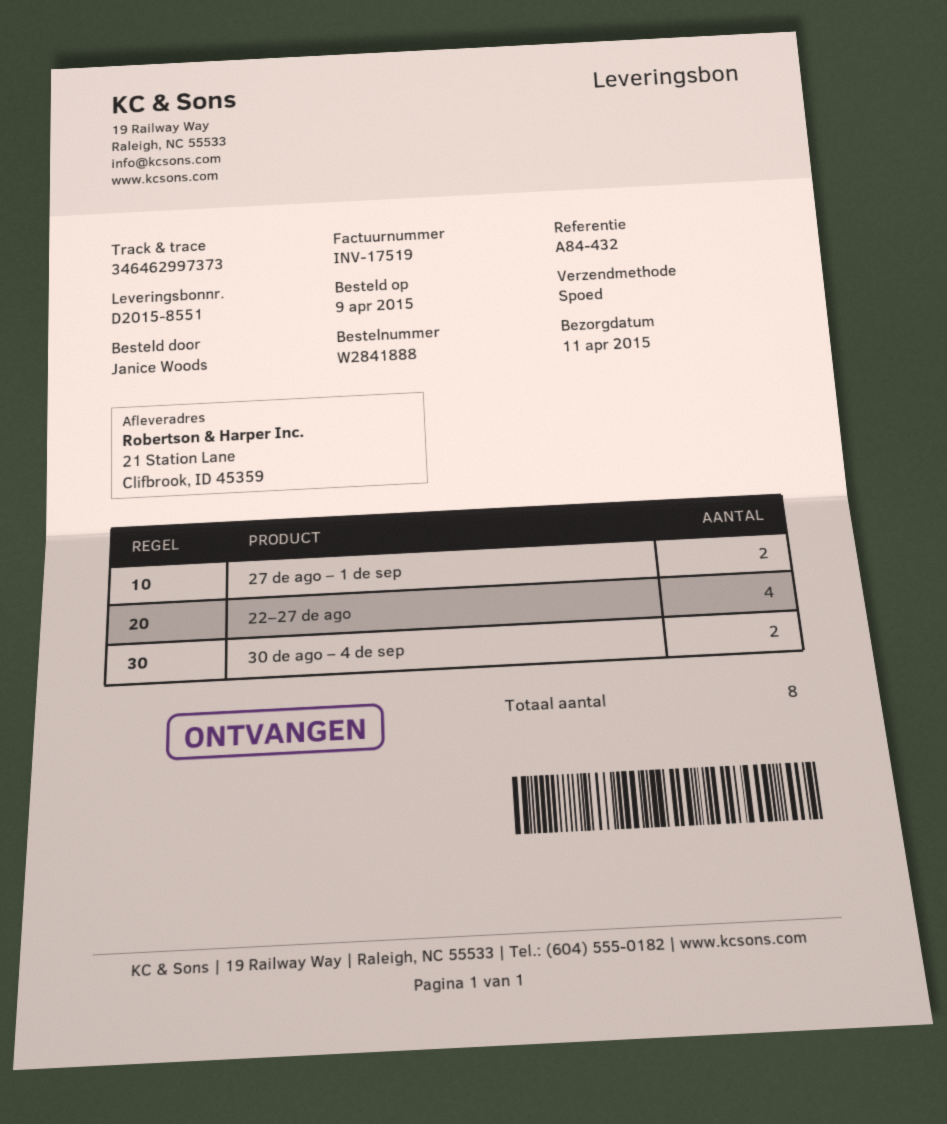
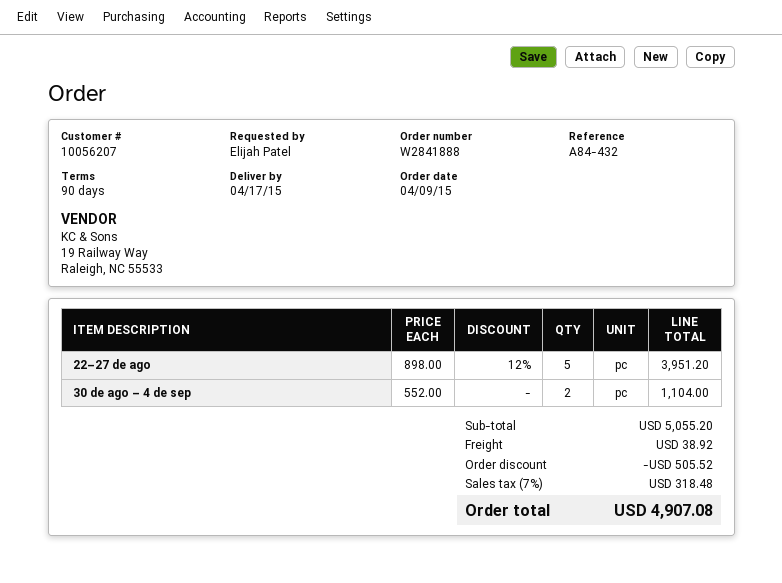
delivery date: 2015-04-11 -> 2015-04-17
ordered by: Janice Woods -> Elijah Patel
27 de ago – 1 de sep: 2 -> none
22–27 de ago: 4 -> 5

